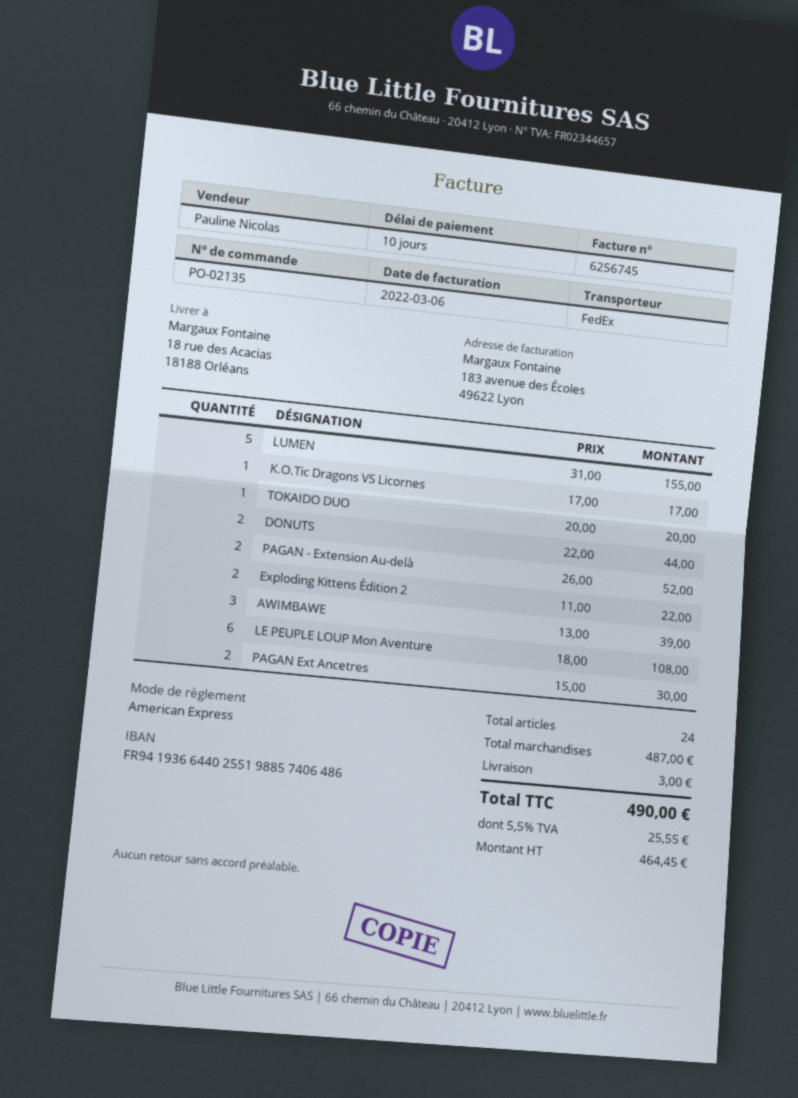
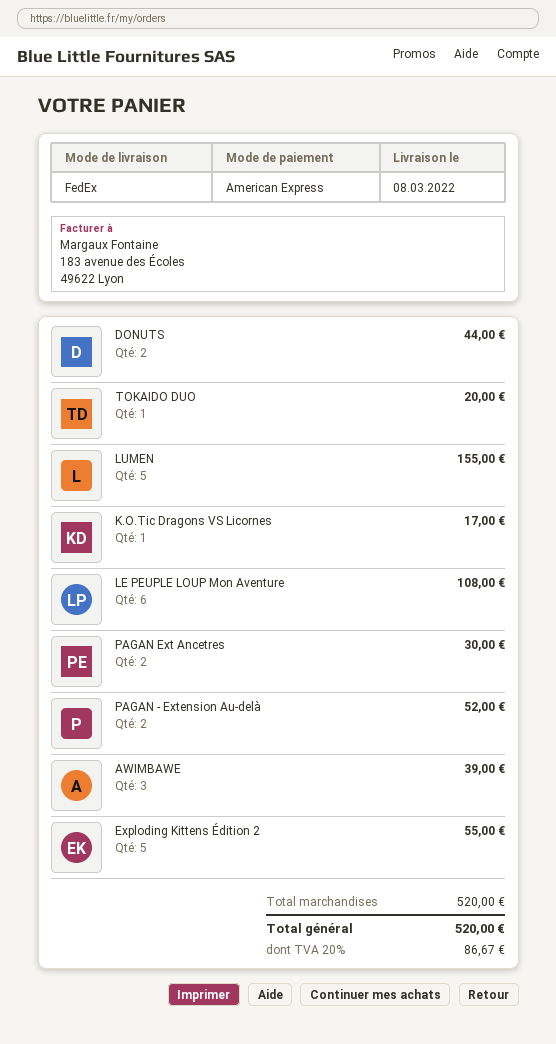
Exploding Kittens Édition 2: 2 for 22.00 -> 5 for 55.00
subtotal: 487.00 -> 520.00
shipping: 3.00 -> none
tax: 5.5% = 25.55 -> 20% = 86.67
total: 490.00 -> 520.00

